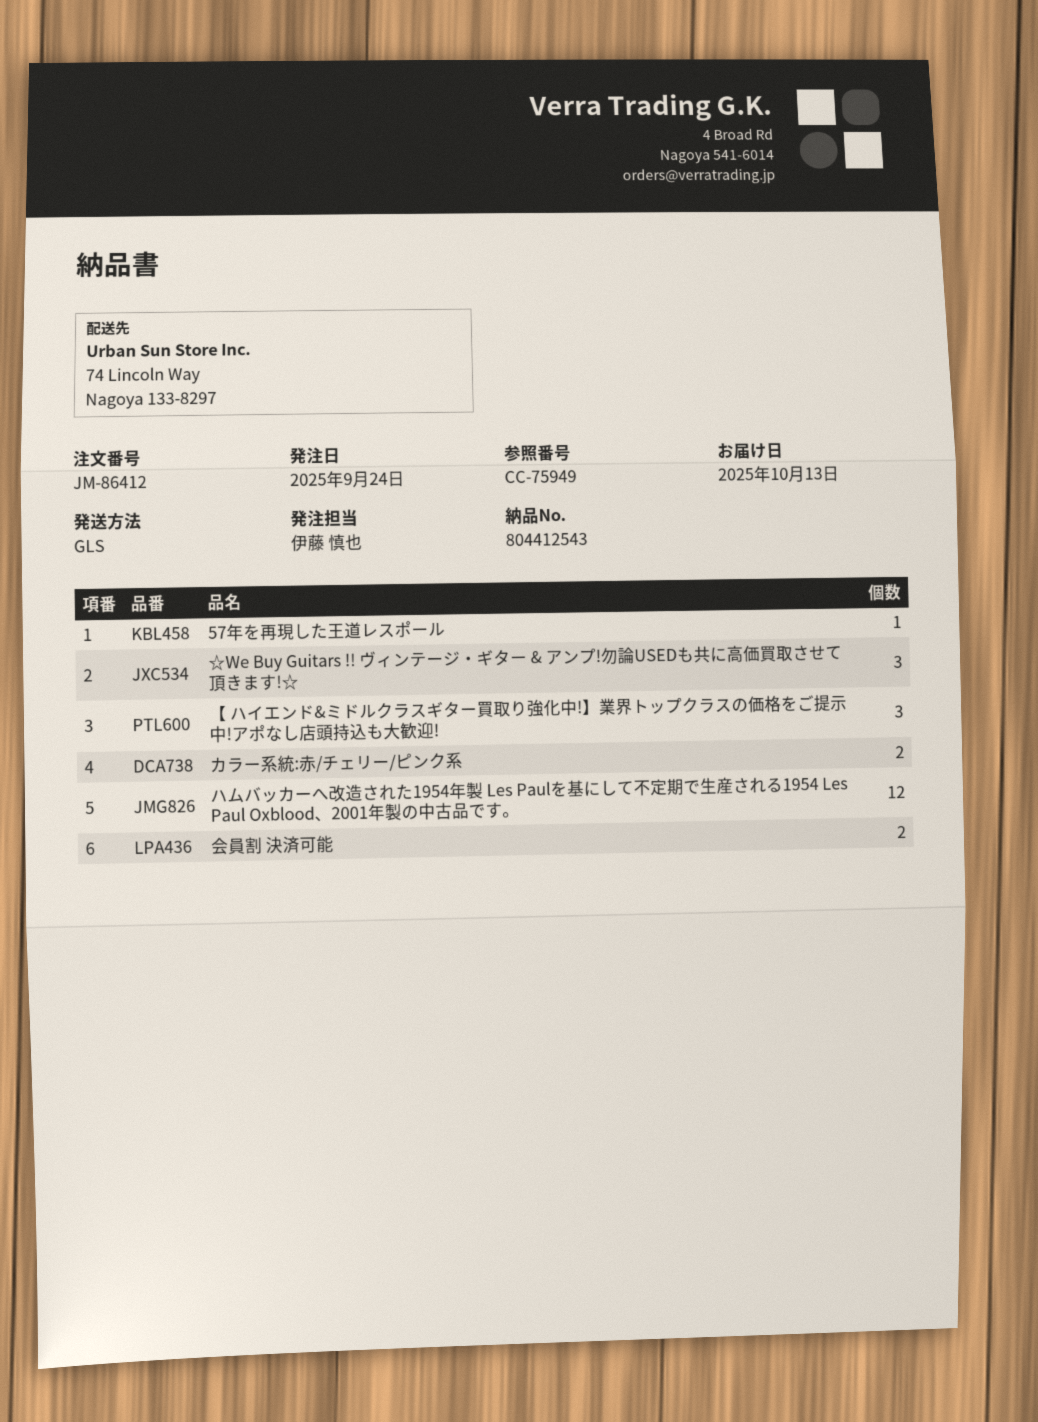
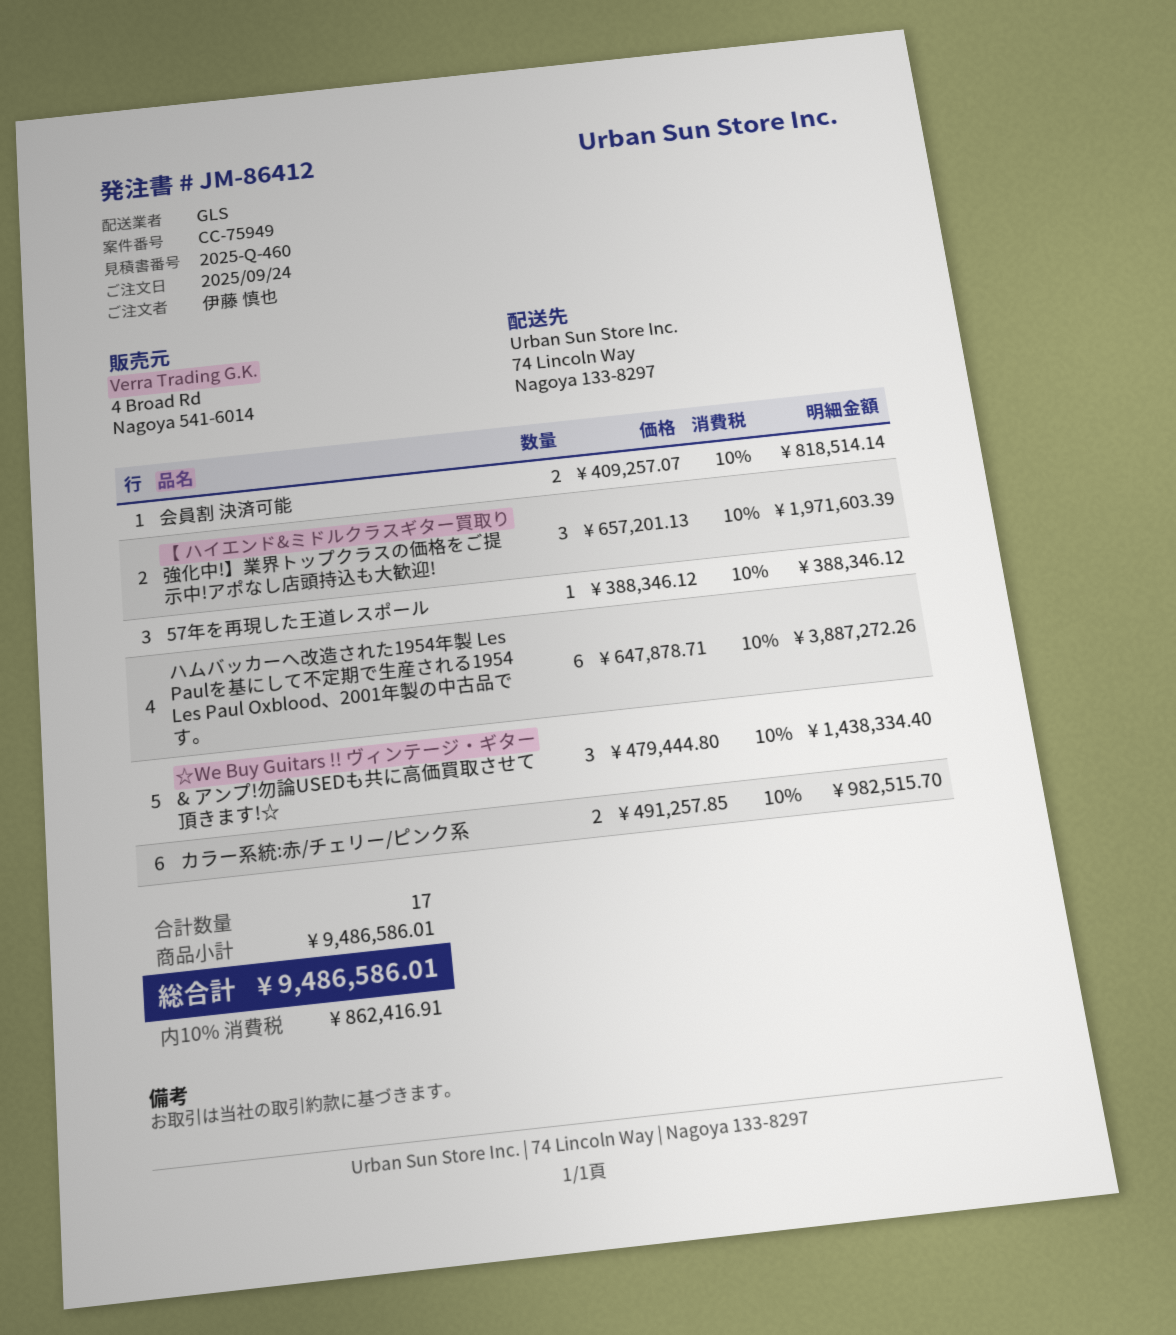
ハムバッカーへ改造された1954年製 Les Paulを基にして不定期で生産される1954 Les Paul Oxblood、2001年製の中古品です。: 12 -> 6

